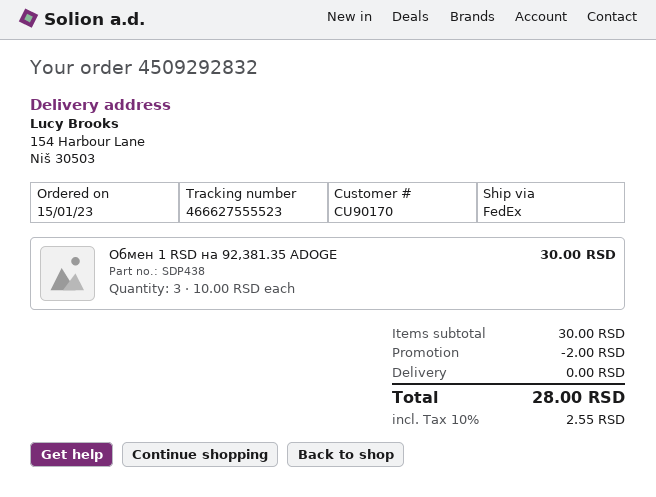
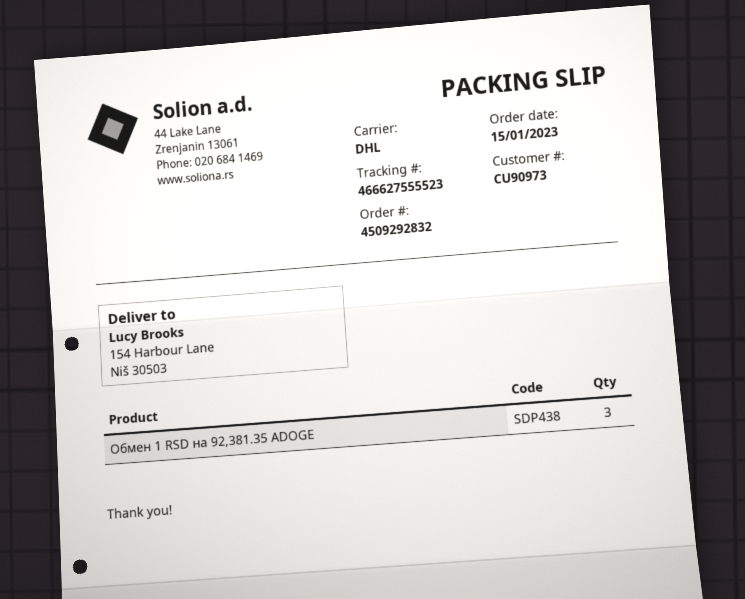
customer number: CU90170 -> CU90973
shipping method: FedEx -> DHL

